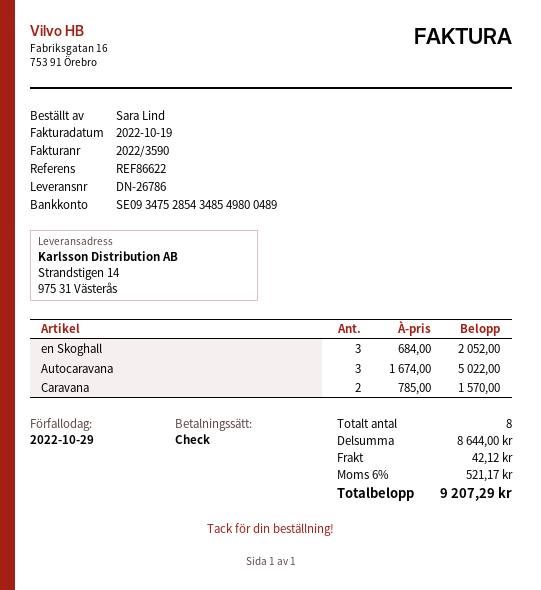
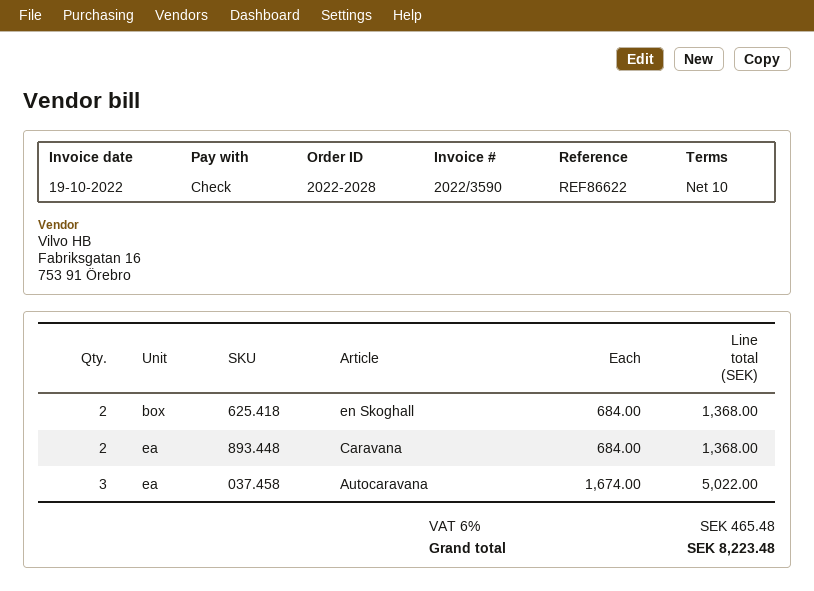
en Skoghall: 3 x 684.00 = 2052.00 -> 2 x 684.00 = 1368.00
Caravana: 2 x 785.00 = 1570.00 -> 2 x 684.00 = 1368.00
shipping: 42.12 -> none
tax: 6% = 521.17 -> 6% = 465.48
total: 9207.29 -> 8223.48

